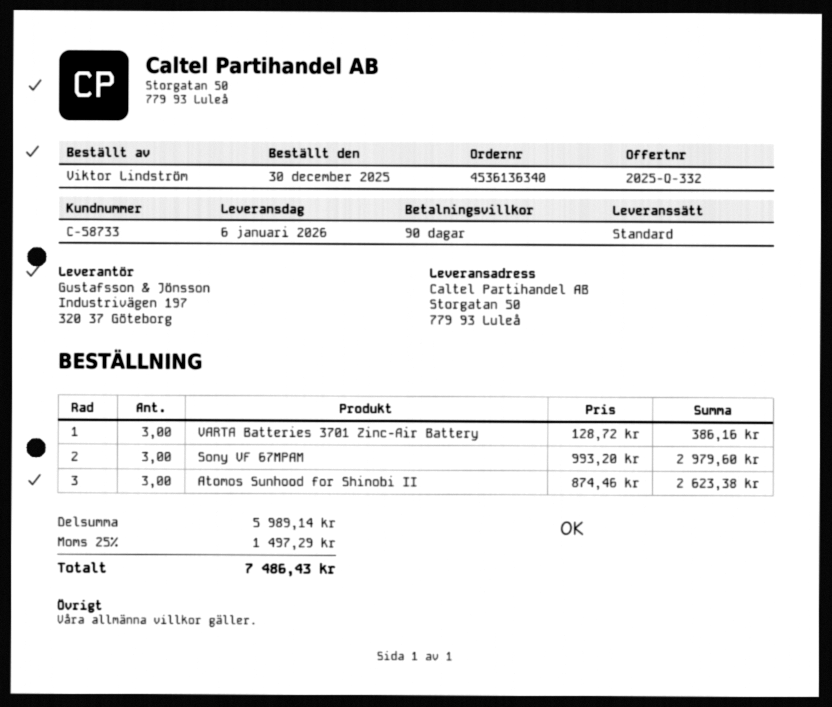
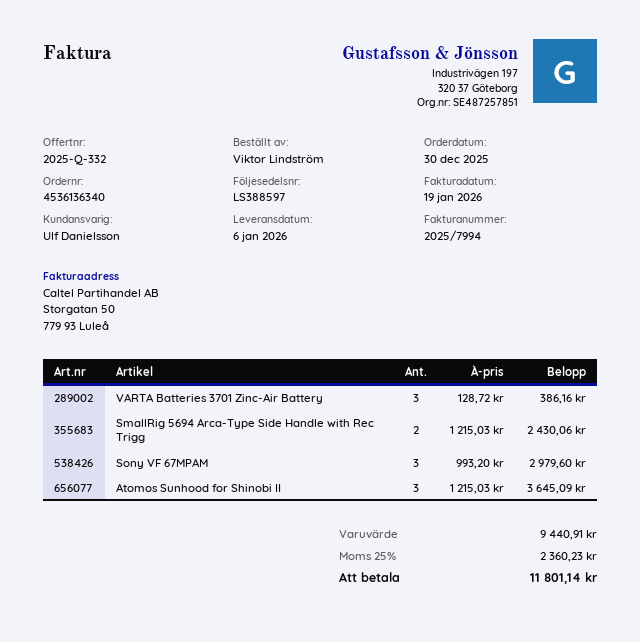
Atomos Sunhood for Shinobi II: 3 x 874.46 = 2623.38 -> 3 x 1215.03 = 3645.09
SmallRig 5694 Arca-Type Side Handle with Rec Trigg: none -> 2 x 1215.03 = 2430.06
subtotal: 5989.14 -> 9440.91
tax: 25% = 1497.29 -> 25% = 2360.23
total: 7486.43 -> 11801.14

